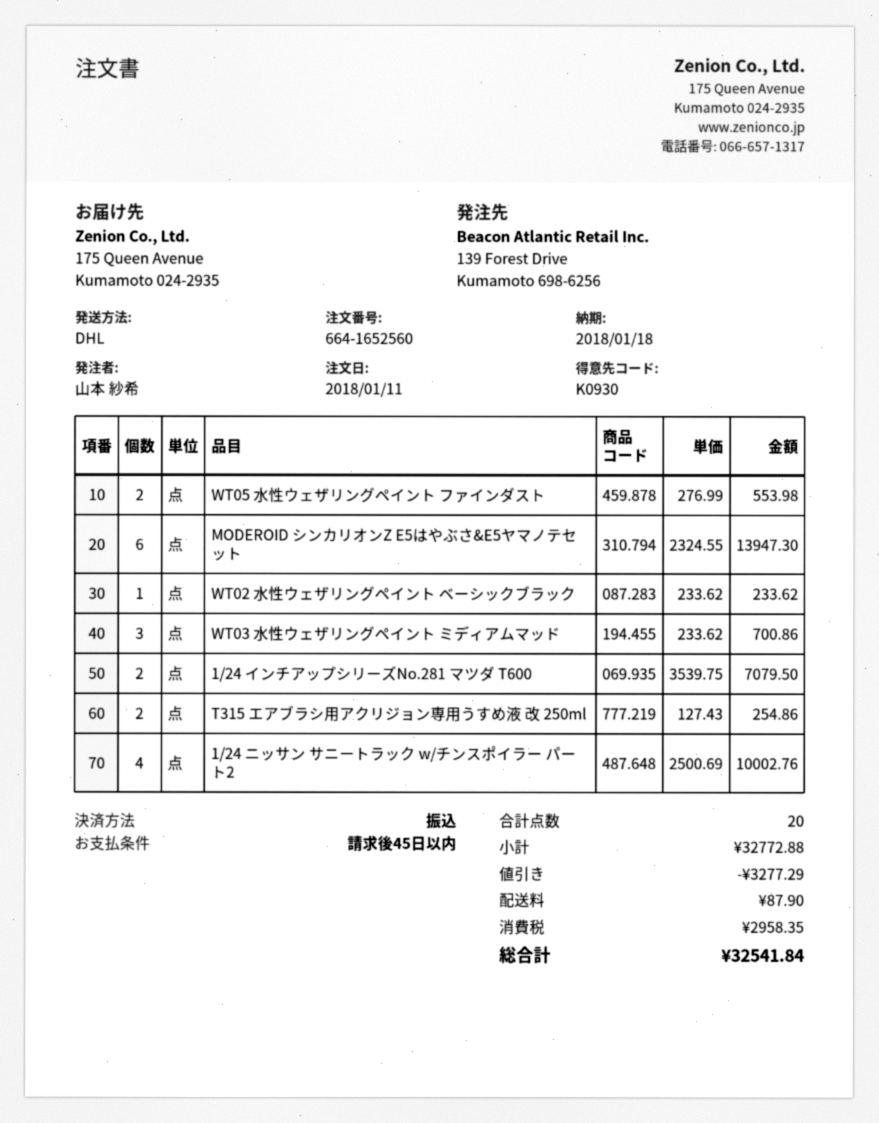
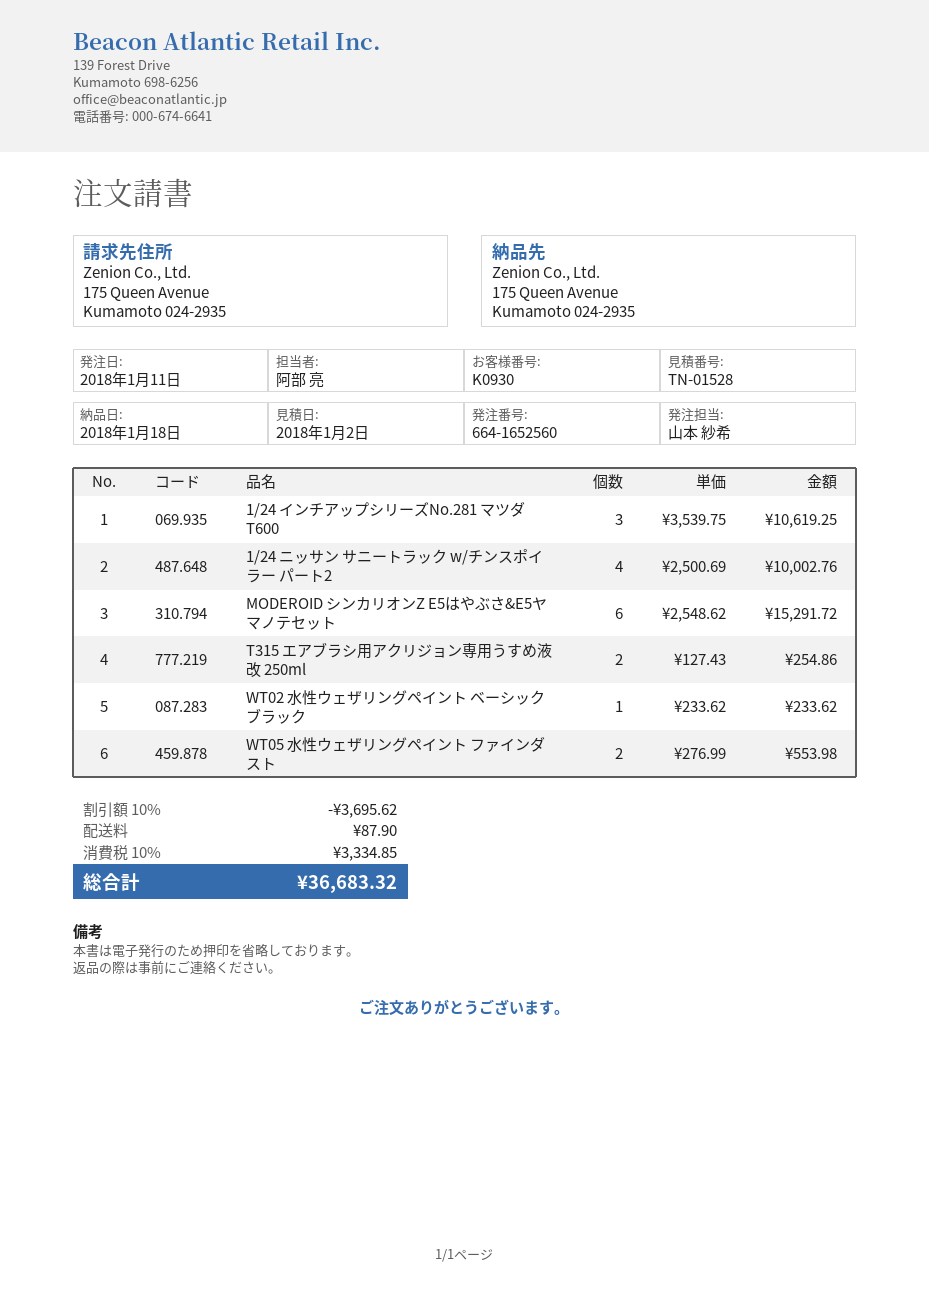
MODEROID シンカリオンZ E5はやぶさ&E5ヤマノテセット: 6 x 2324.55 = 13947.30 -> 6 x 2548.62 = 15291.72
WT03 水性ウェザリングペイント ミディアムマッド: 3 x 233.62 = 700.86 -> none
1/24 インチアップシリーズNo.281 マツダ T600: 2 x 3539.75 = 7079.50 -> 3 x 3539.75 = 10619.25
discount: 3277.29 -> 3695.62
tax: 2958.35 -> 3334.85
total: 32541.84 -> 36683.32

